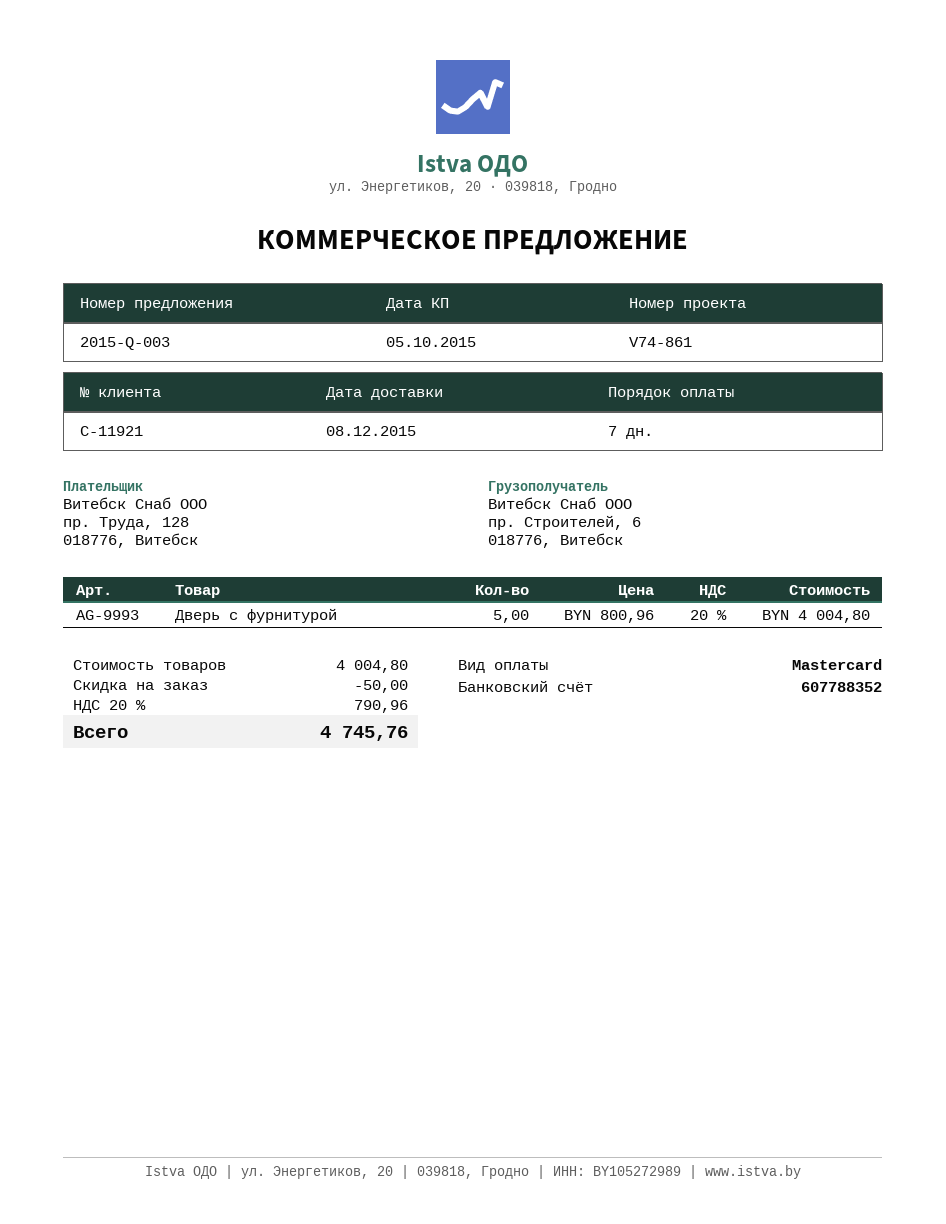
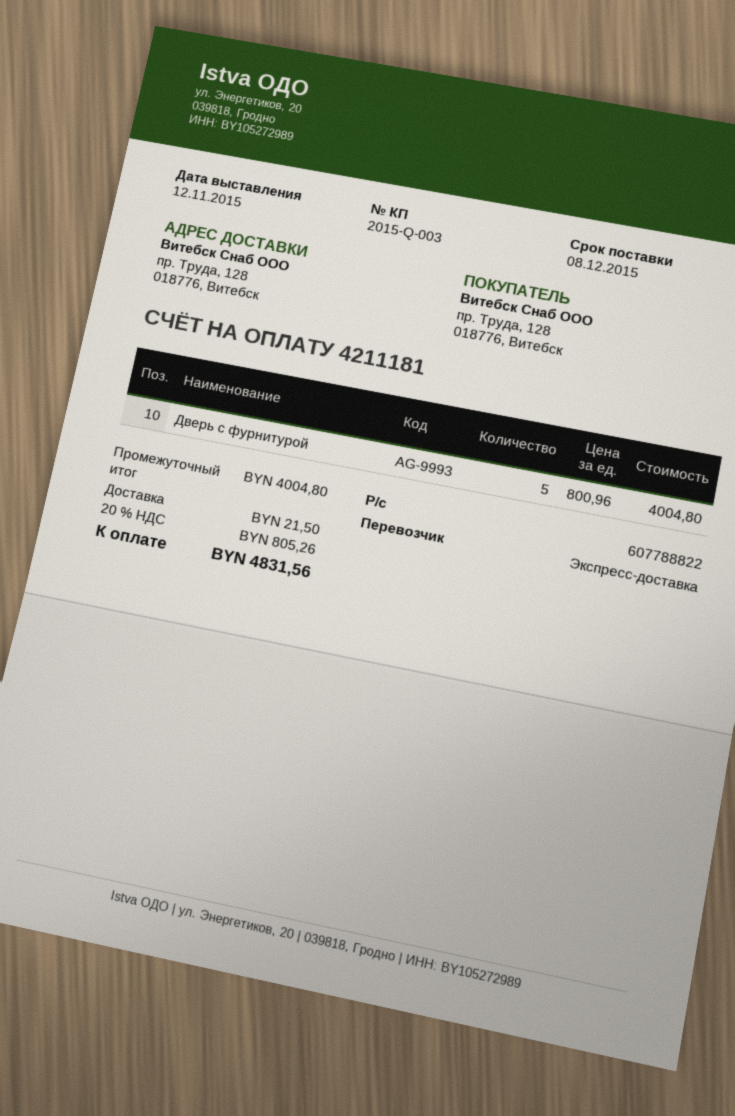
bank account: 607788352 -> 607788822
ship to: пр. Строителей, 6, 018776, Витебск -> пр. Труда, 128, 018776, Витебск
discount: 50.00 -> none
shipping: none -> 21.50
tax: 20% = 790.96 -> 20% = 805.26
total: 4745.76 -> 4831.56

